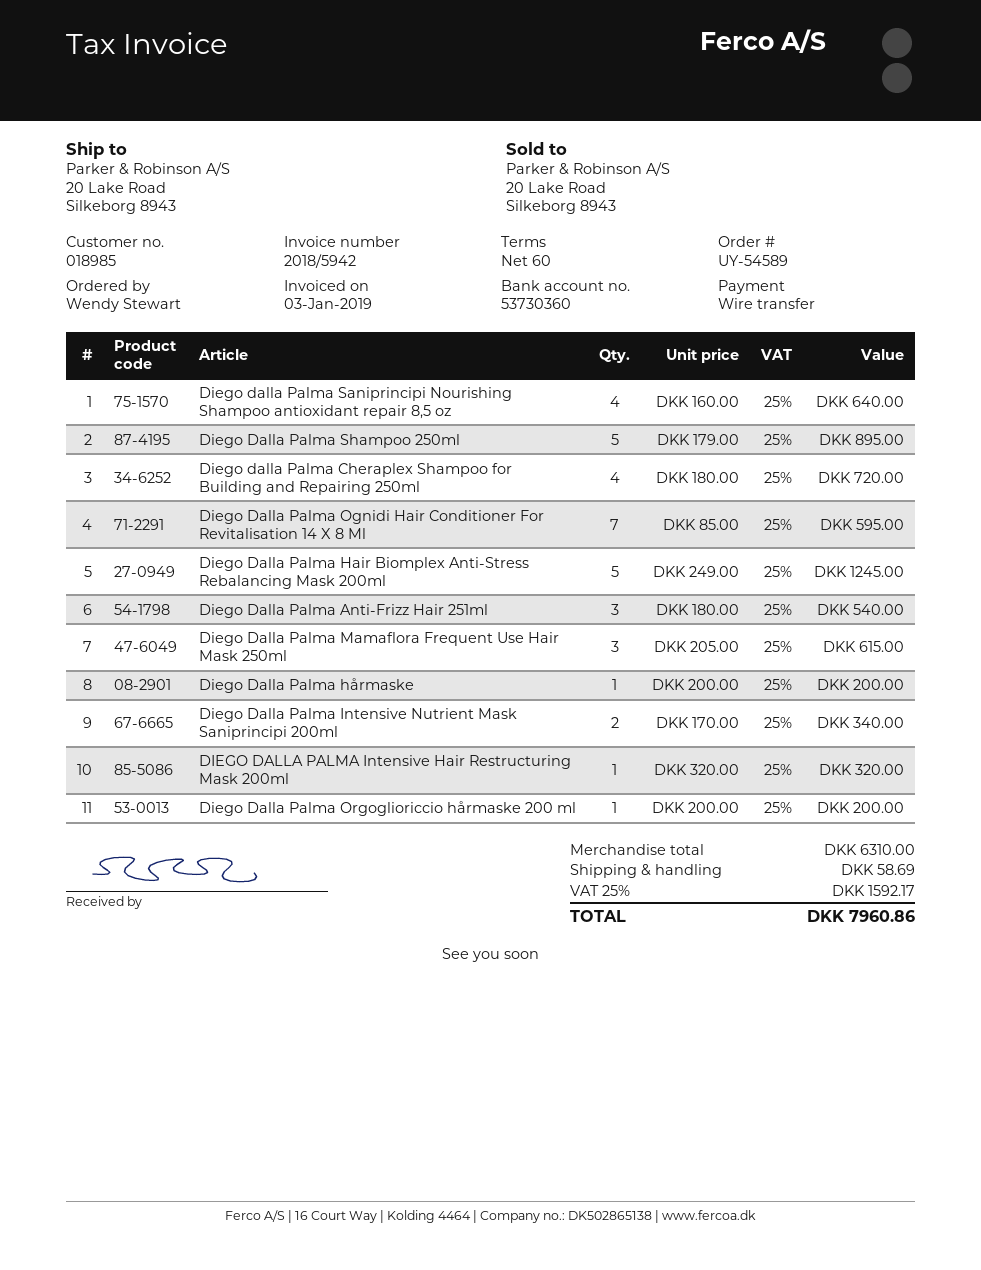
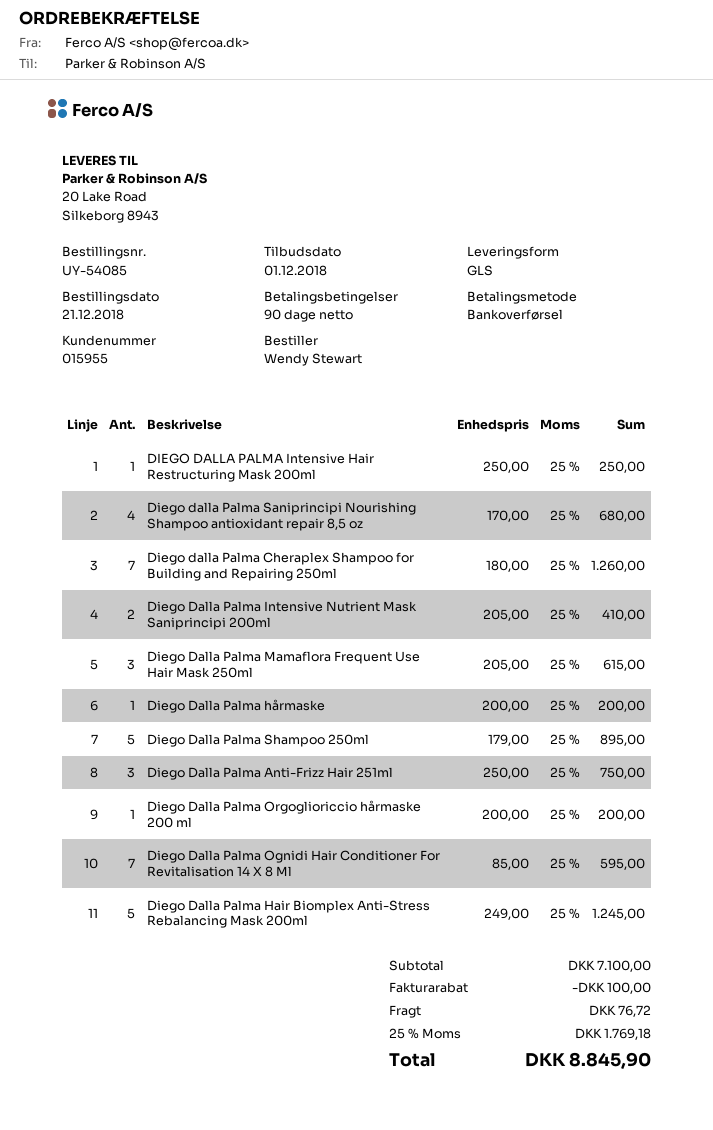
order number: UY-54589 -> UY-54085
payment terms: 60 days -> 90 days
customer number: 018985 -> 015955
Diego dalla Palma Saniprincipi Nourishing Shampoo antioxidant repair 8,5 oz: 4 x 160.00 = 640.00 -> 4 x 170.00 = 680.00
Diego dalla Palma Cheraplex Shampoo for Building and Repairing 250ml: 4 x 180.00 = 720.00 -> 7 x 180.00 = 1260.00
Diego Dalla Palma Anti-Frizz Hair 251ml: 3 x 180.00 = 540.00 -> 3 x 250.00 = 750.00
Diego Dalla Palma Intensive Nutrient Mask Saniprincipi 200ml: 2 x 170.00 = 340.00 -> 2 x 205.00 = 410.00
DIEGO DALLA PALMA Intensive Hair Restructuring Mask 200ml: 1 x 320.00 = 320.00 -> 1 x 250.00 = 250.00
subtotal: 6310.00 -> 7100.00
discount: none -> 100.00
shipping: 58.69 -> 76.72
tax: 25% = 1592.17 -> 25% = 1769.18
total: 7960.86 -> 8845.90

